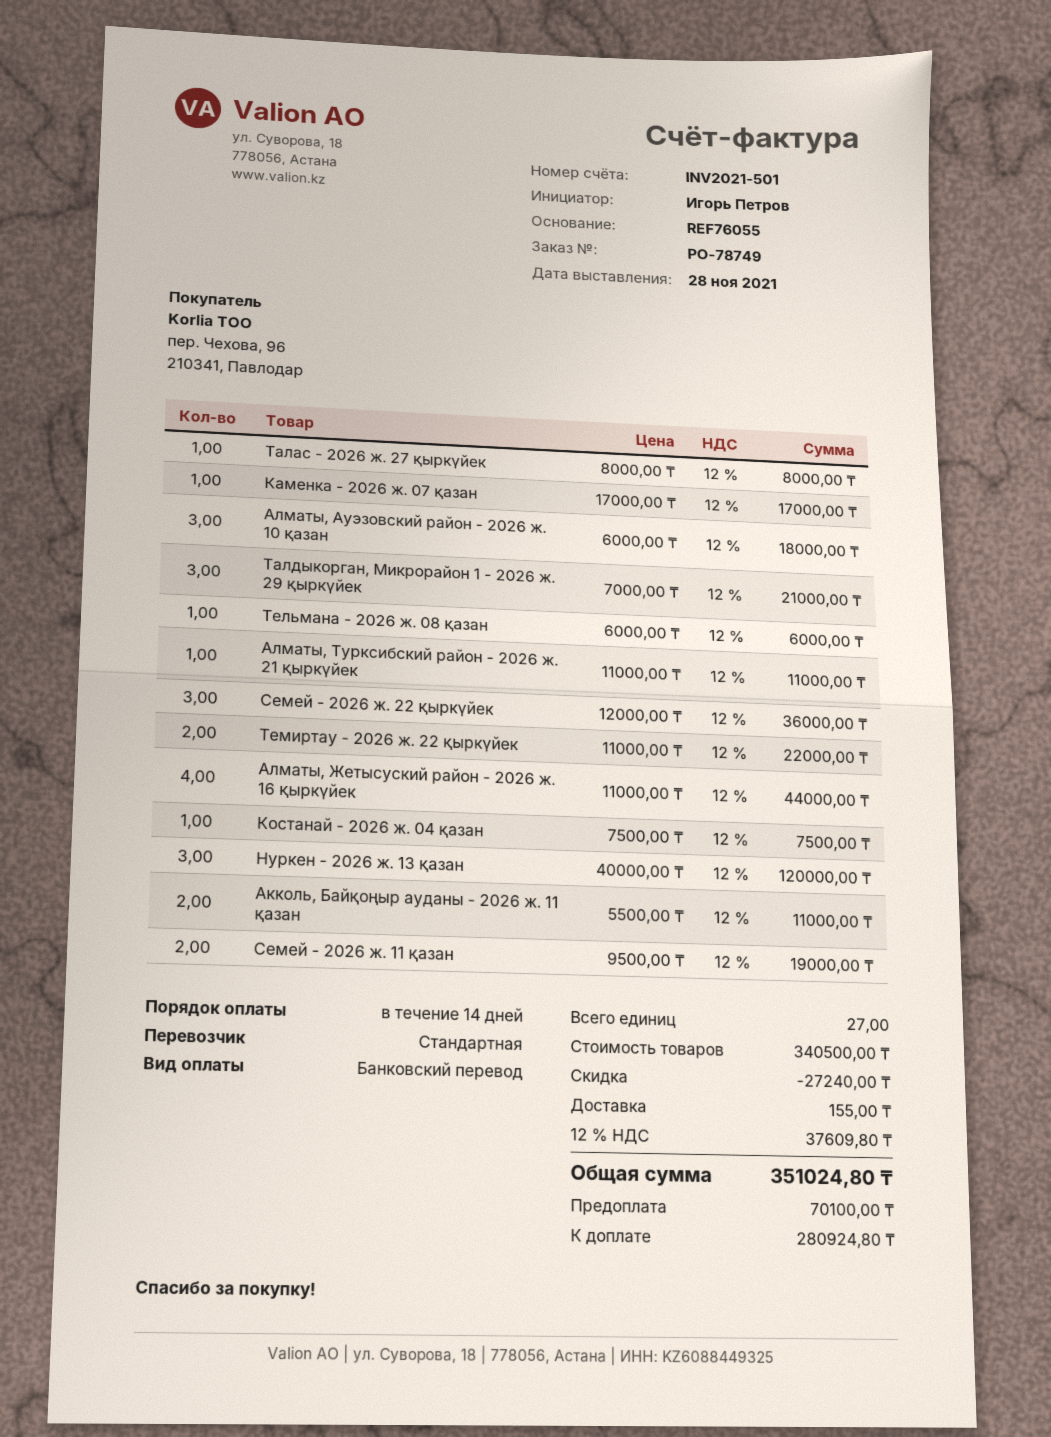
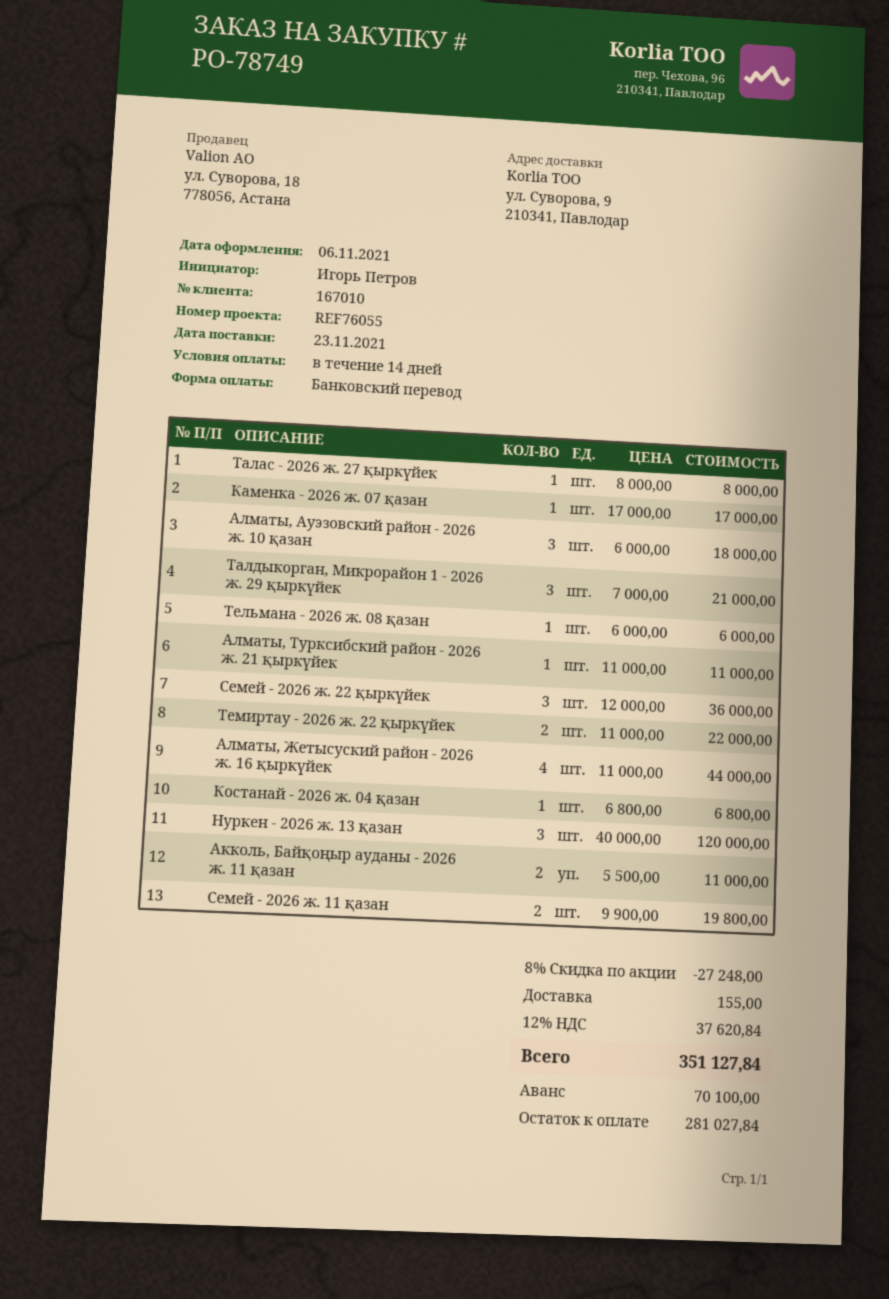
Костанай - 2026 ж. 04 қазан: 1 x 7500.00 = 7500.00 -> 1 x 6800.00 = 6800.00
Семей - 2026 ж. 11 қазан: 2 x 9500.00 = 19000.00 -> 2 x 9900.00 = 19800.00
discount: 27240.00 -> 27248.00
tax: 12% = 37609.80 -> 12% = 37620.84
total: 351024.80 -> 351127.84
balance: 280924.80 -> 281027.84

